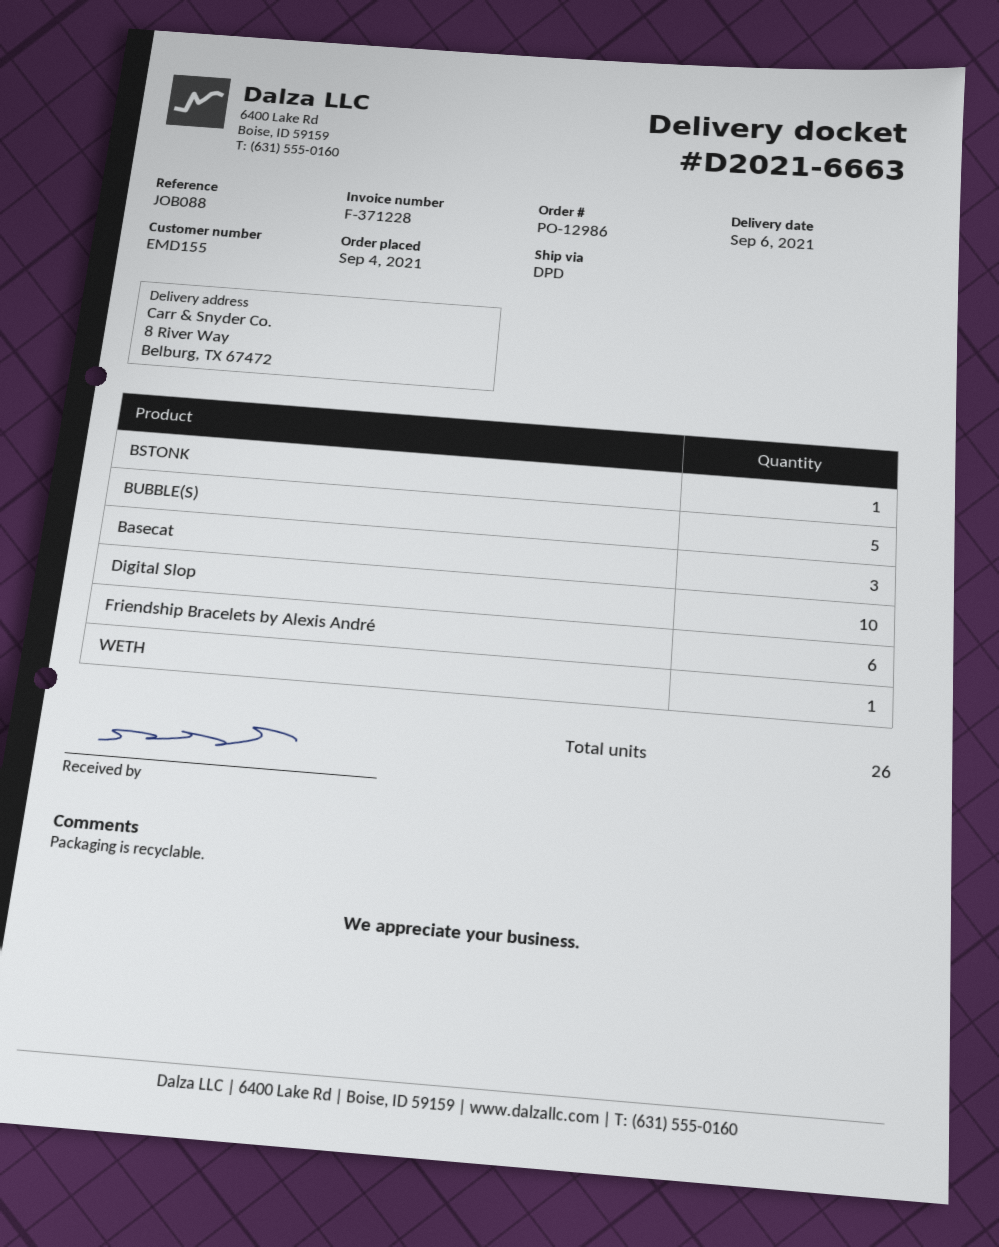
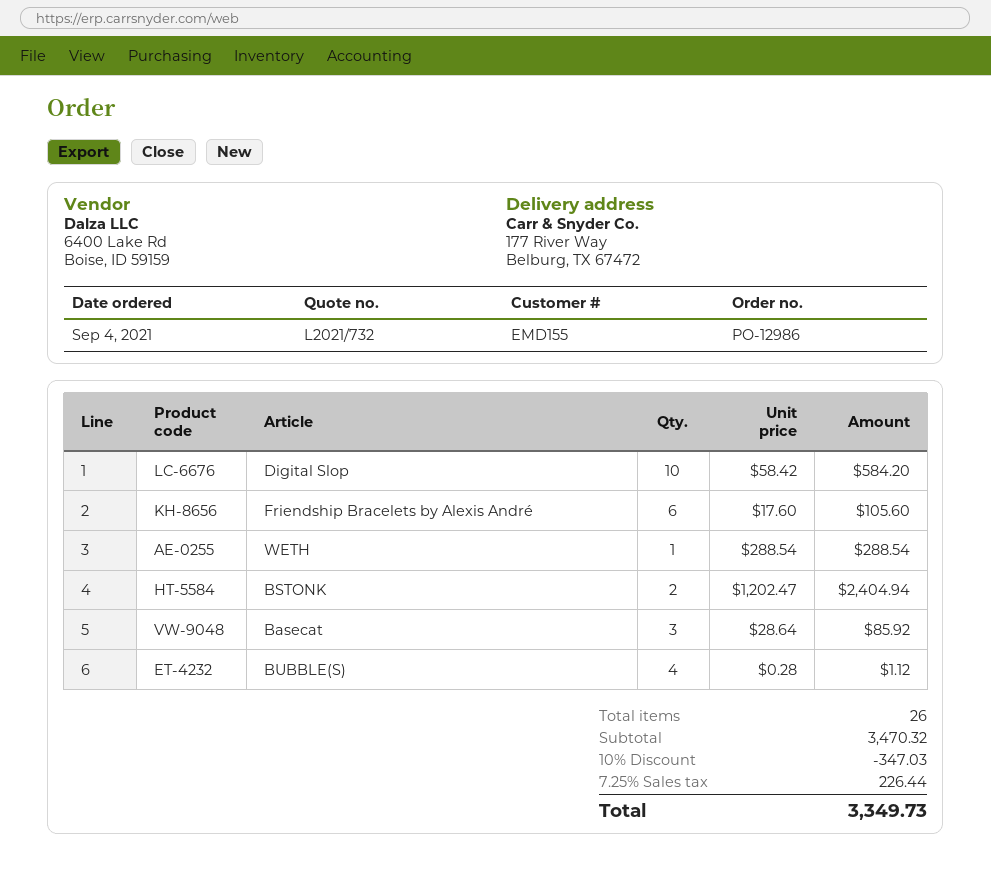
ship to: 8 River Way, Belburg, TX 67472 -> 177 River Way, Belburg, TX 67472
BSTONK: 1 -> 2
BUBBLE(S): 5 -> 4

